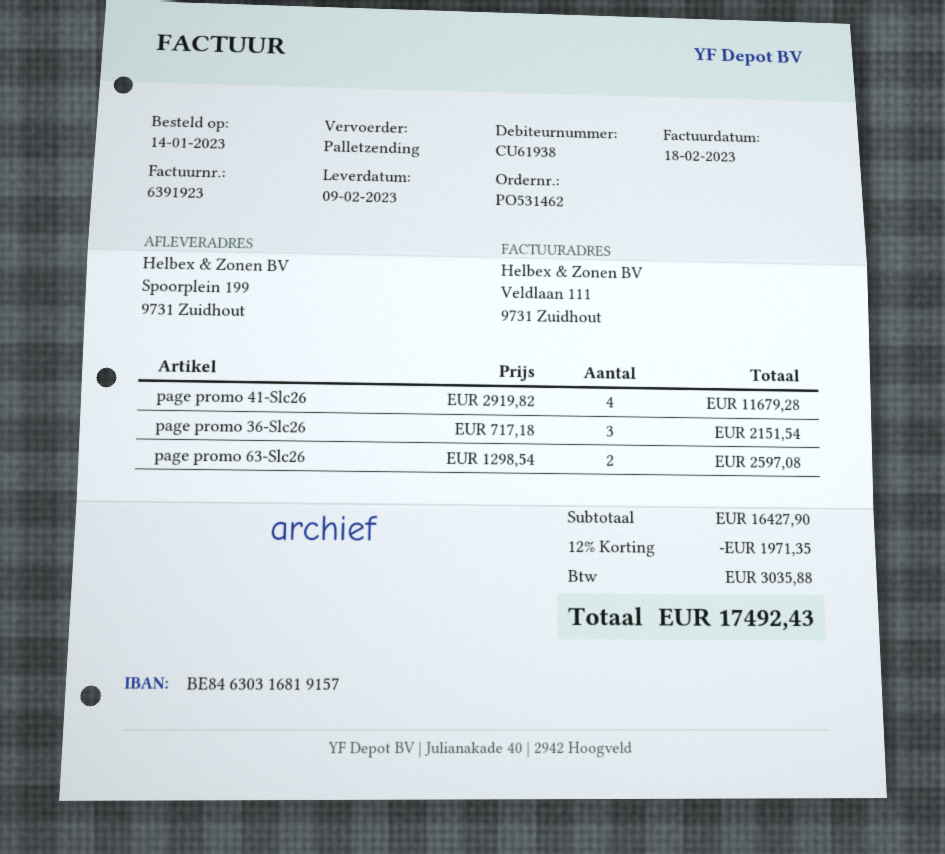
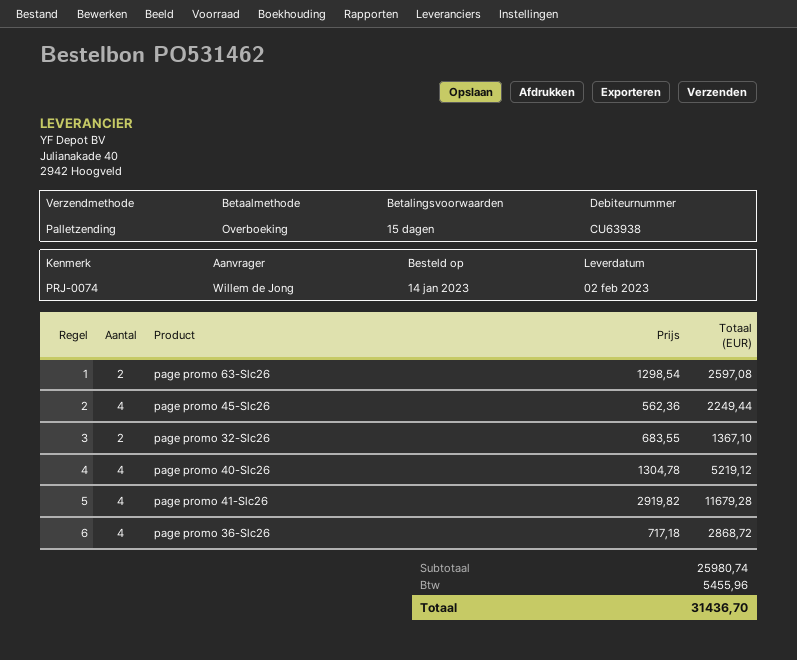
delivery date: 2023-02-09 -> 2023-02-02
customer number: CU61938 -> CU63938
page promo 36-Slc26: 3 x 717.18 = 2151.54 -> 4 x 717.18 = 2868.72
page promo 45-Slc26: none -> 4 x 562.36 = 2249.44
page promo 32-Slc26: none -> 2 x 683.55 = 1367.10
page promo 40-Slc26: none -> 4 x 1304.78 = 5219.12
subtotal: 16427.90 -> 25980.74
discount: 12% = 1971.35 -> none
tax: 3035.88 -> 5455.96
total: 17492.43 -> 31436.70

